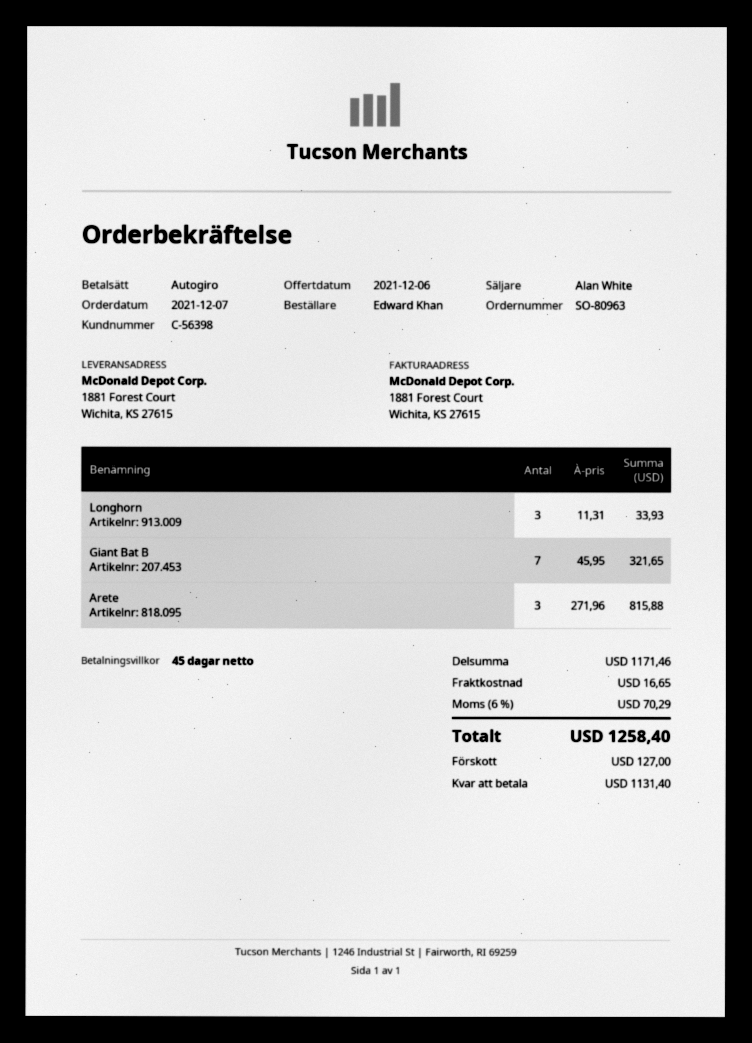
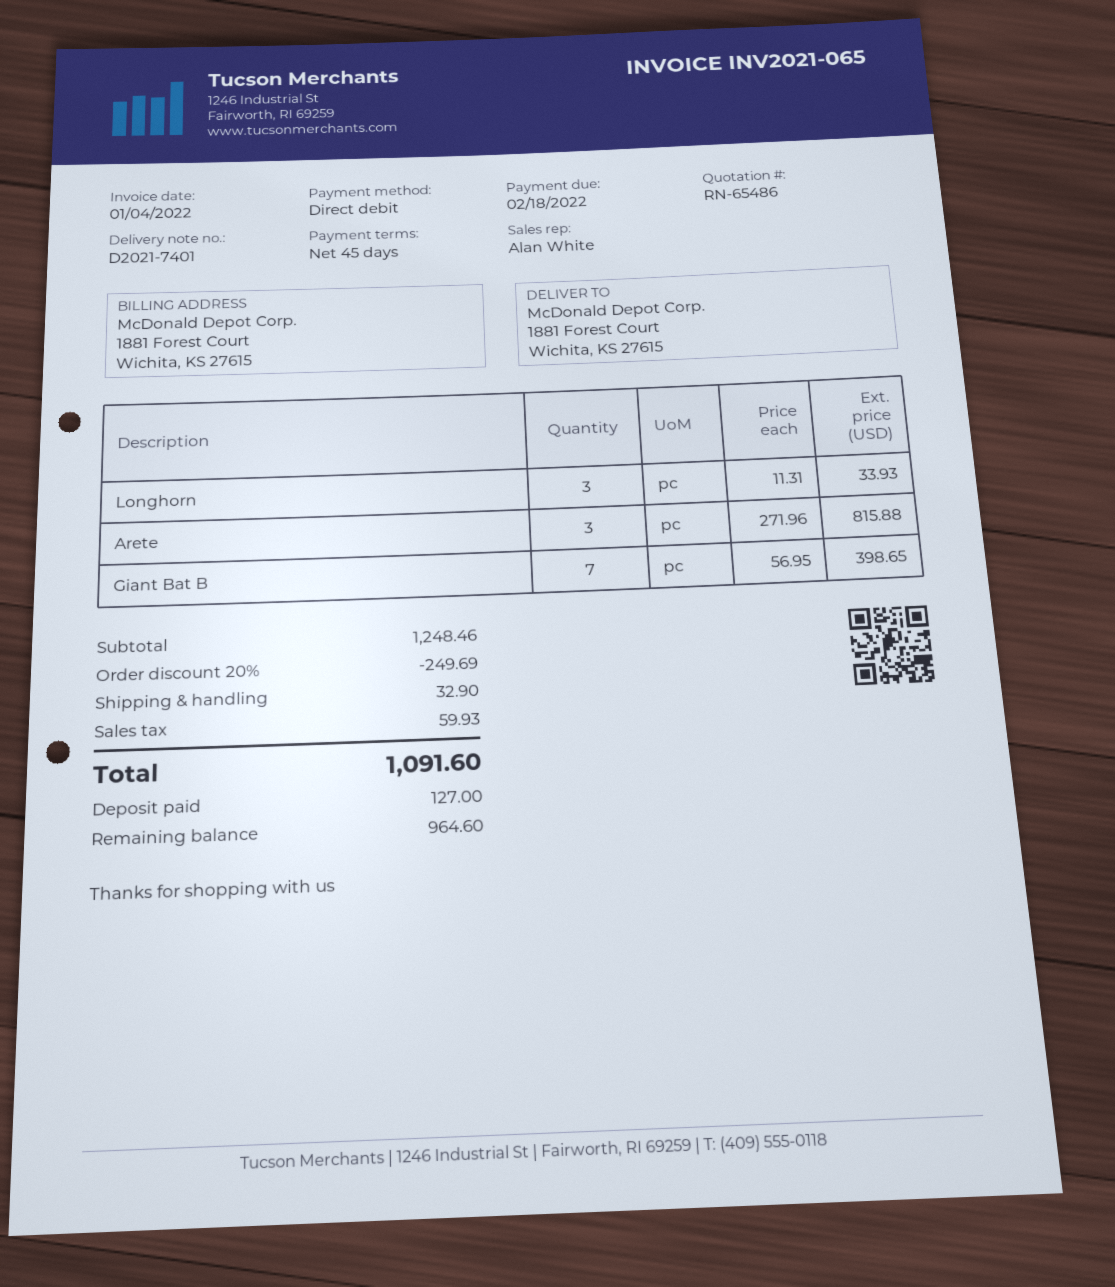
Giant Bat B: 7 x 45.95 = 321.65 -> 7 x 56.95 = 398.65
subtotal: 1171.46 -> 1248.46
discount: none -> 20% = 249.69
shipping: 16.65 -> 32.90
tax: 70.29 -> 59.93
total: 1258.40 -> 1091.60
balance: 1131.40 -> 964.60

